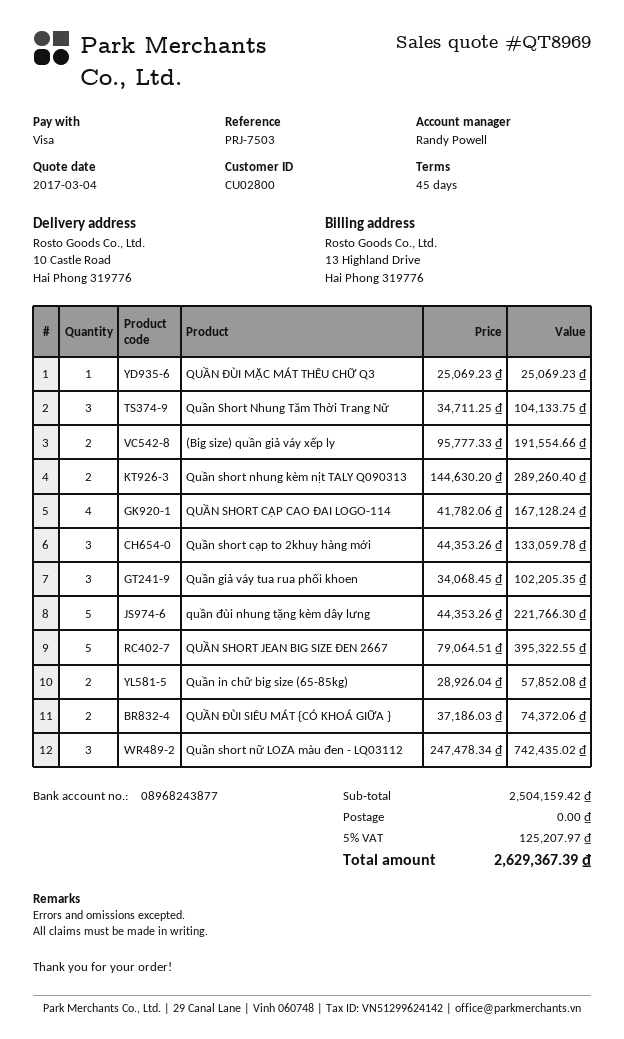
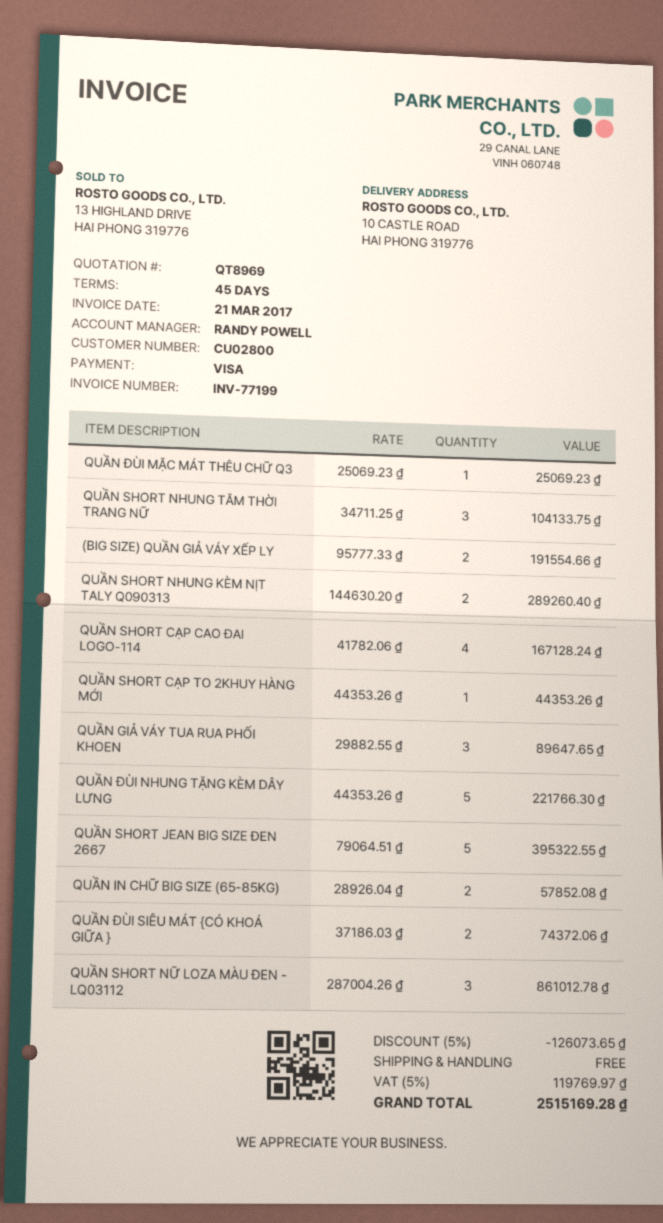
Quần short cạp to 2khuy hàng mới: 3 x 44353.26 = 133059.78 -> 1 x 44353.26 = 44353.26
Quần giả váy tua rua phối khoen: 3 x 34068.45 = 102205.35 -> 3 x 29882.55 = 89647.65
Quần short nữ LOZA màu đen - LQ03112: 3 x 247478.34 = 742435.02 -> 3 x 287004.26 = 861012.78
discount: none -> 5% = 126073.65
tax: 5% = 125207.97 -> 5% = 119769.97
total: 2629367.39 -> 2515169.28

